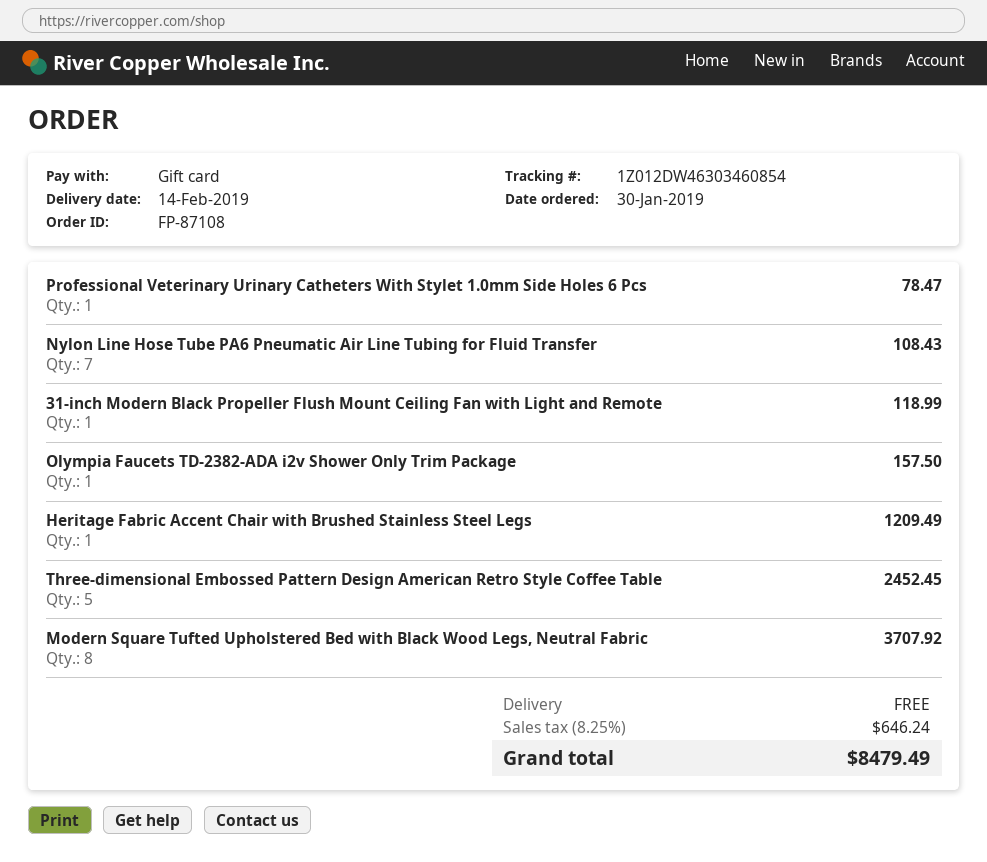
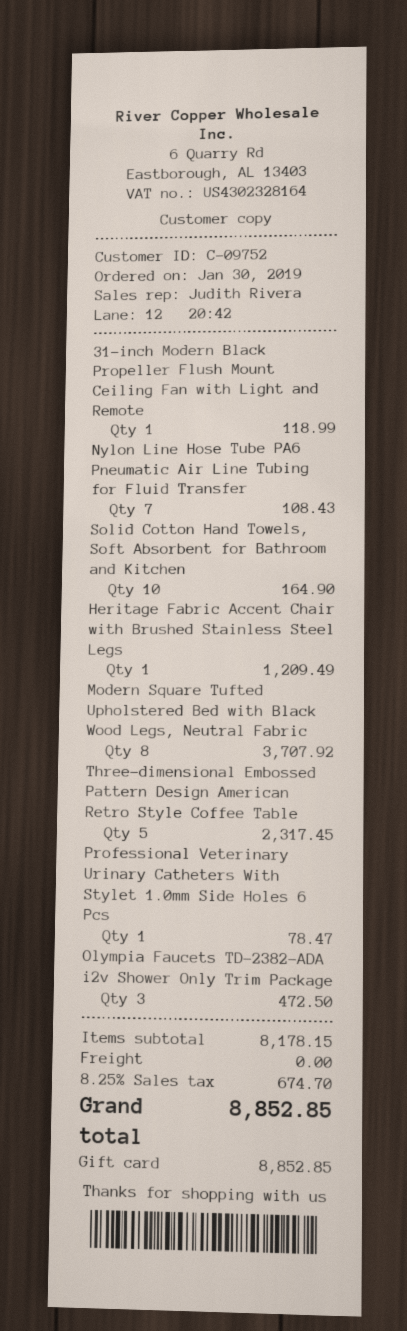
Olympia Faucets TD-2382-ADA i2v Shower Only Trim Package: 1 for 157.50 -> 3 for 472.50
Three-dimensional Embossed Pattern Design American Retro Style Coffee Table: 5 for 2452.45 -> 5 for 2317.45
Solid Cotton Hand Towels, Soft Absorbent for Bathroom and Kitchen: none -> 10 for 164.90
tax: 8.25% = 646.24 -> 8.25% = 674.70
total: 8479.49 -> 8852.85

